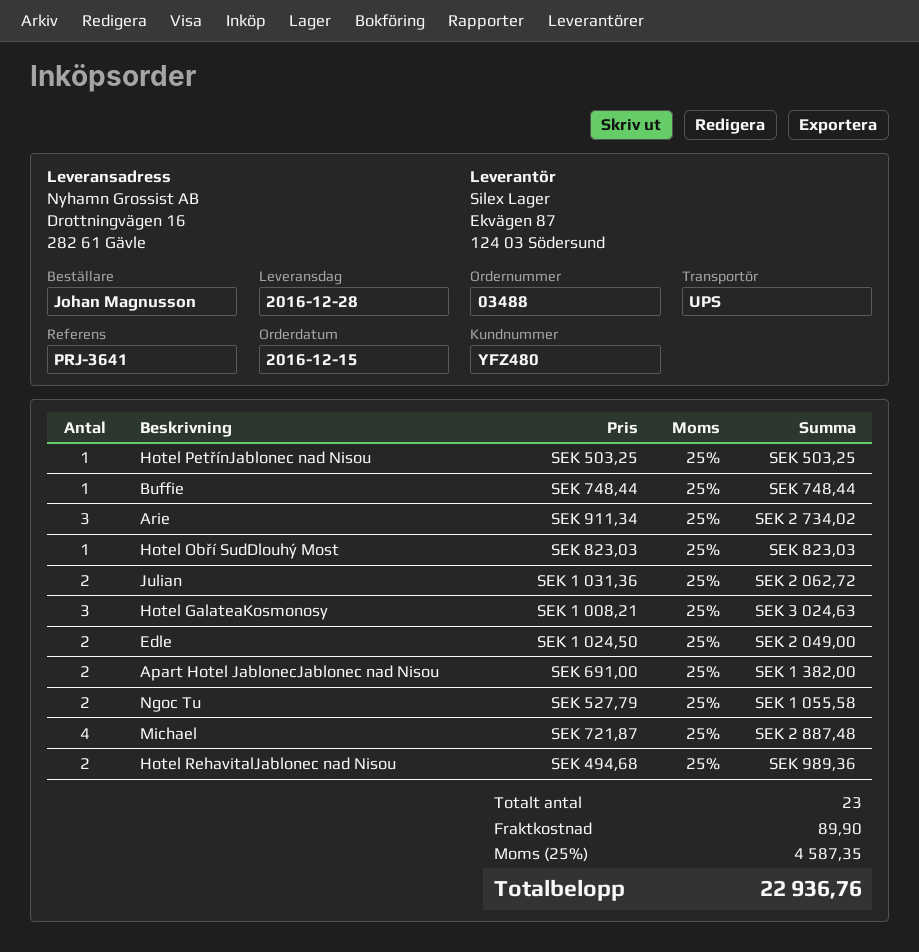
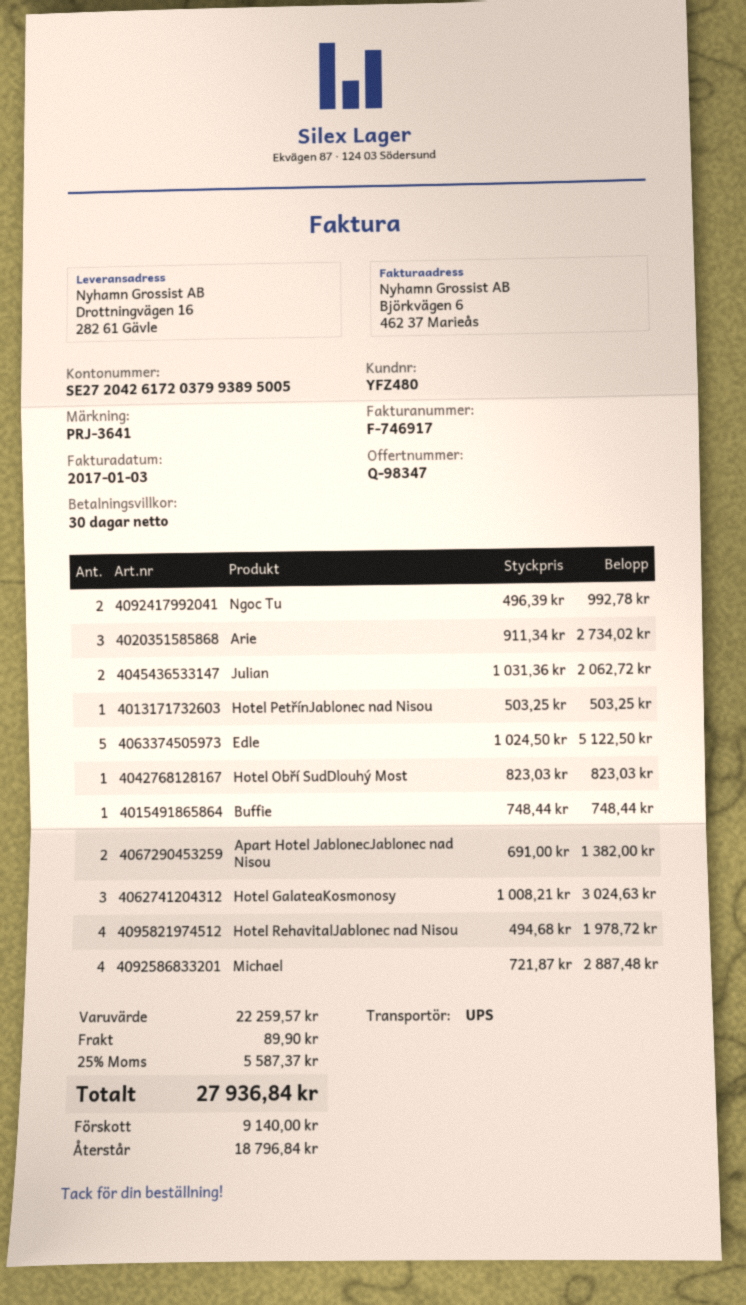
Edle: 2 x 1024.50 = 2049.00 -> 5 x 1024.50 = 5122.50
Ngoc Tu: 2 x 527.79 = 1055.58 -> 2 x 496.39 = 992.78
Hotel RehavitalJablonec nad Nisou: 2 x 494.68 = 989.36 -> 4 x 494.68 = 1978.72
tax: 25% = 4587.35 -> 25% = 5587.37
total: 22936.76 -> 27936.84

